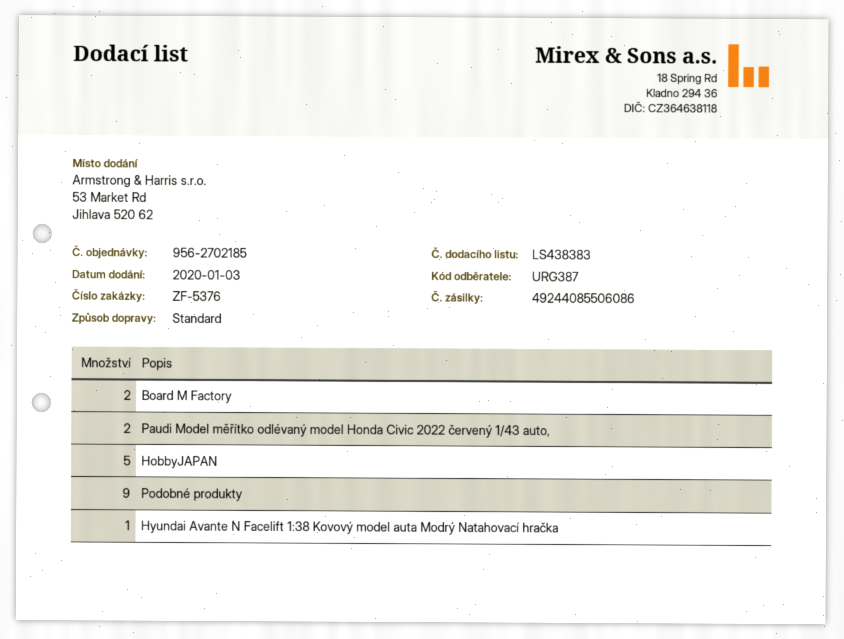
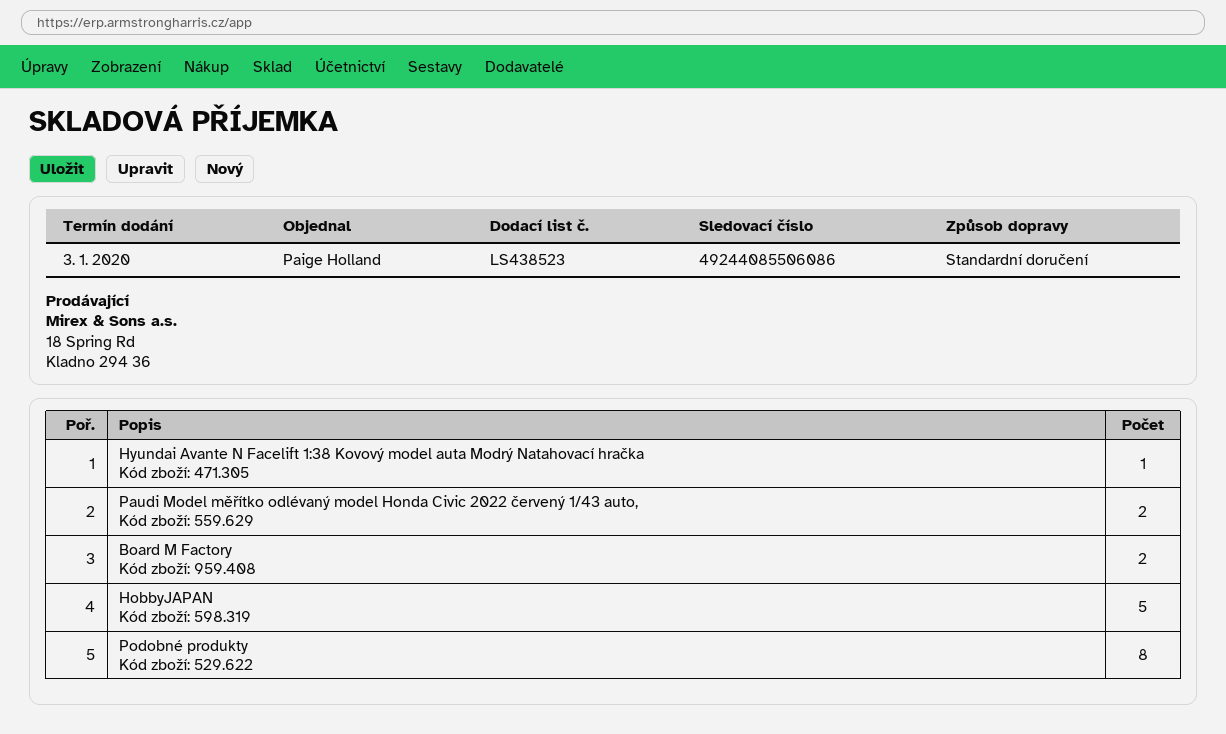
delivery note number: LS438383 -> LS438523
Podobné produkty: 9 -> 8

